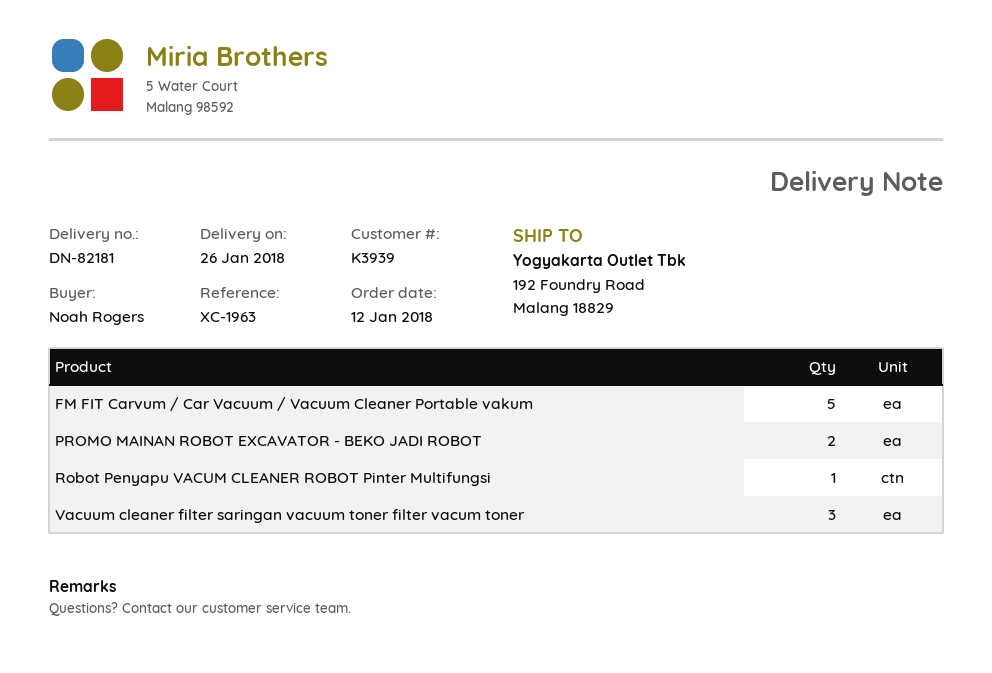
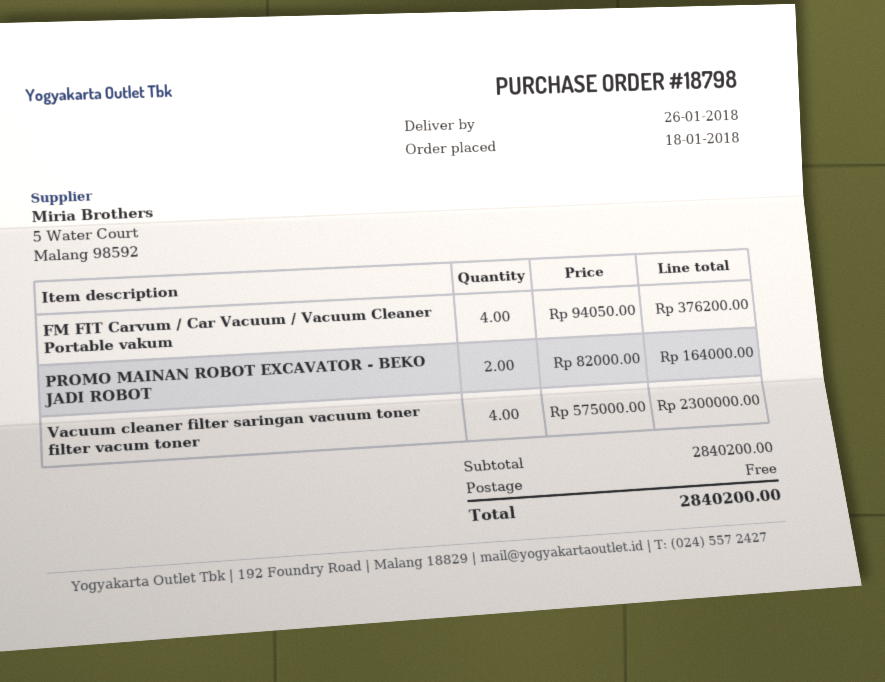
order date: 2018-01-12 -> 2018-01-18
FM FIT Carvum / Car Vacuum / Vacuum Cleaner Portable vakum: 5 -> 4
Robot Penyapu VACUM CLEANER ROBOT Pinter Multifungsi: 1 -> none
Vacuum cleaner filter saringan vacuum toner filter vacum toner: 3 -> 4

